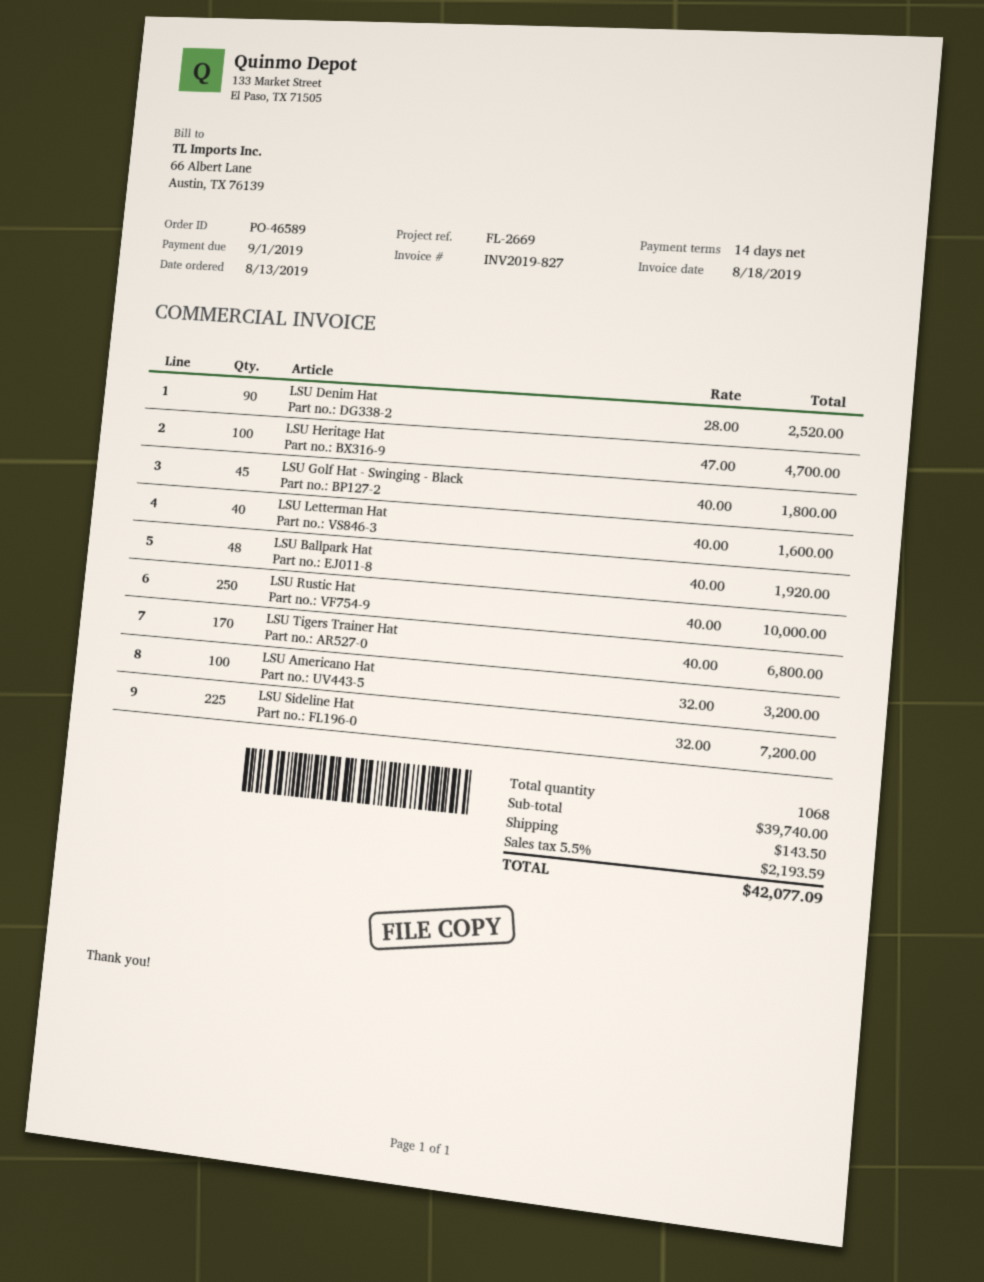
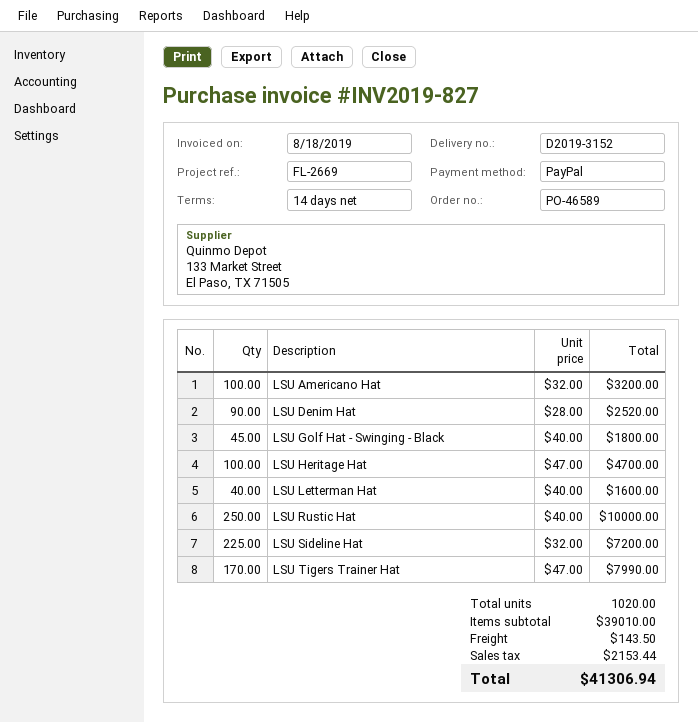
LSU Ballpark Hat: 48 x 40.00 = 1920.00 -> none
LSU Tigers Trainer Hat: 170 x 40.00 = 6800.00 -> 170 x 47.00 = 7990.00
total quantity: 1068 -> 1020
subtotal: 39740.00 -> 39010.00
tax: 2193.59 -> 2153.44
total: 42077.09 -> 41306.94

